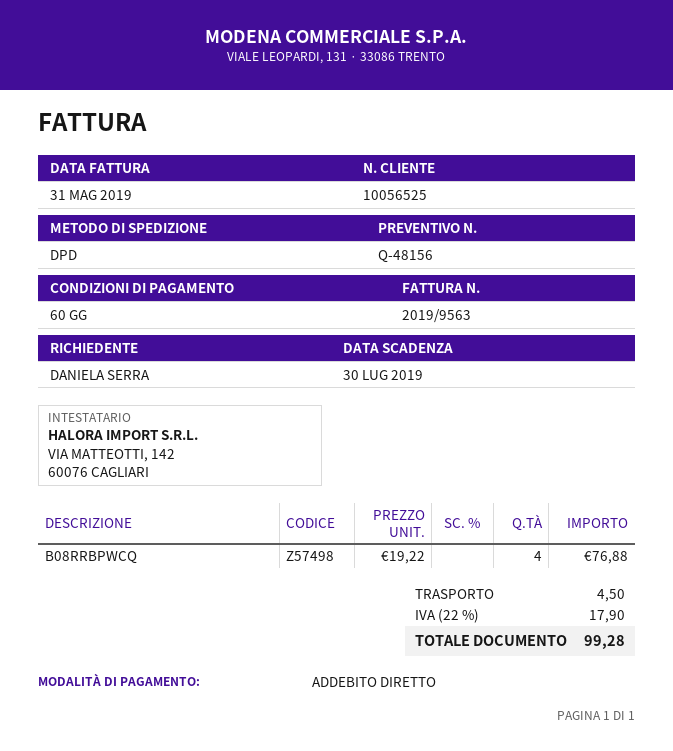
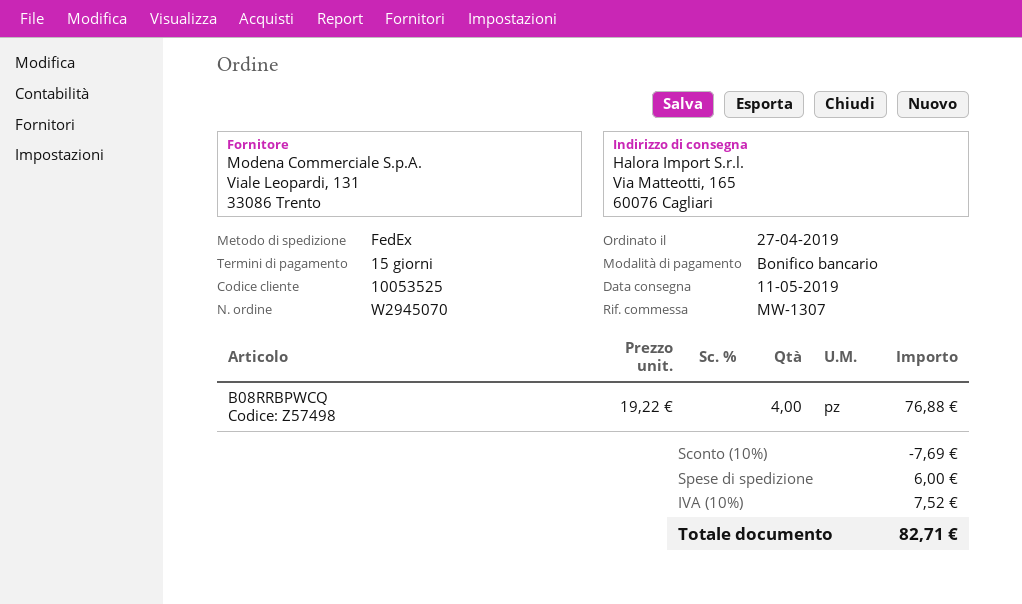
payment terms: 60 days -> 15 days
customer number: 10056525 -> 10053525
payment method: direct debit -> bank transfer
shipping method: DPD -> FedEx
discount: none -> 10% = 7.69
shipping: 4.50 -> 6.00
tax: 22% = 17.90 -> 10% = 7.52
total: 99.28 -> 82.71

